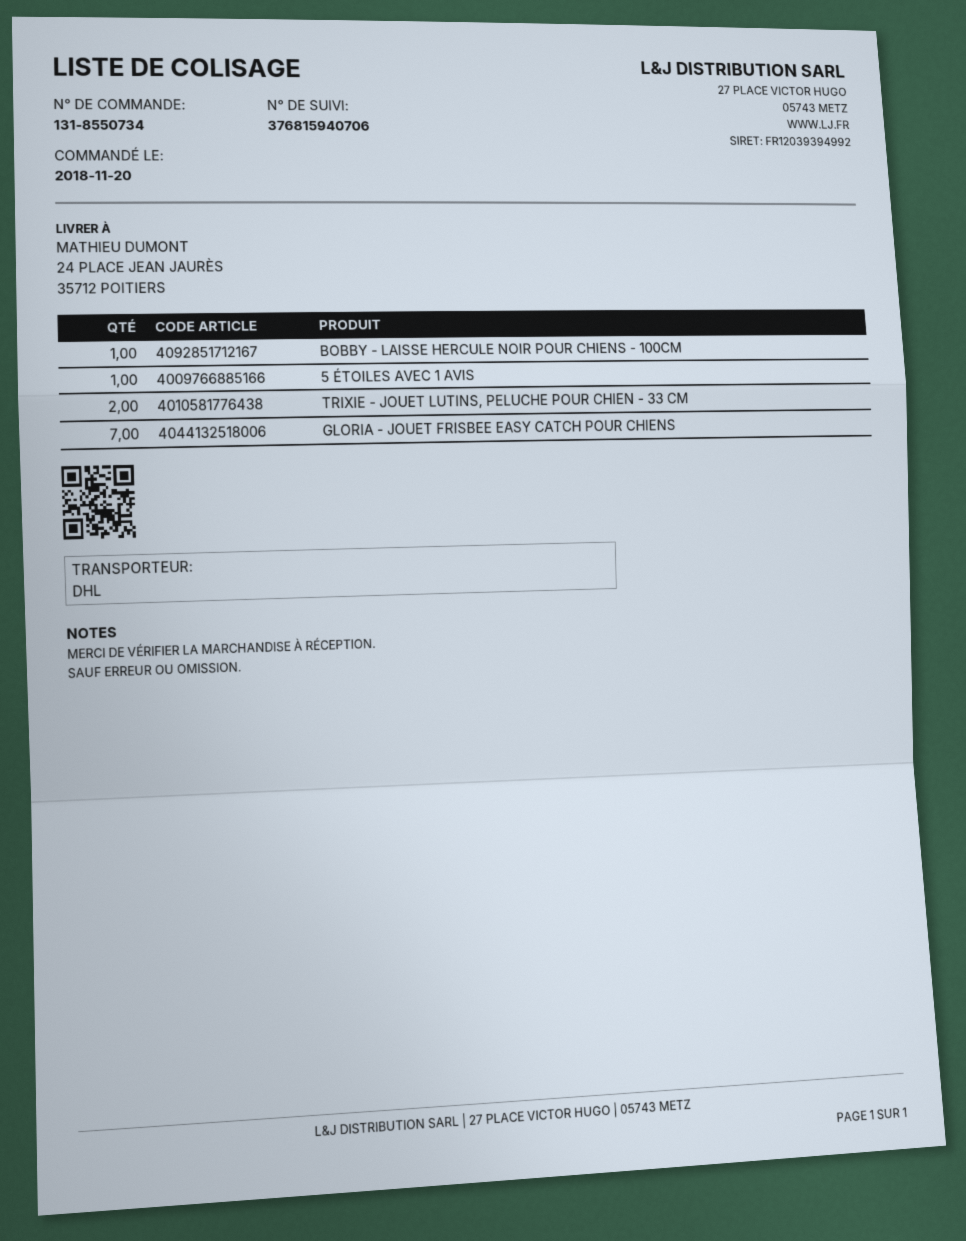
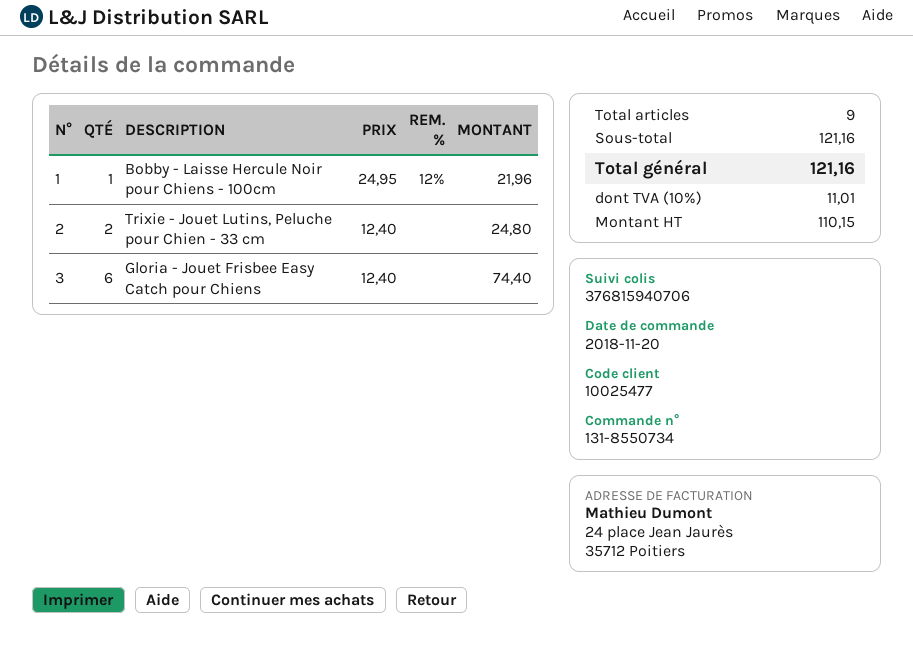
5 ÉTOILES AVEC 1 AVIS: 1 -> none
GLORIA - JOUET FRISBEE EASY CATCH POUR CHIENS: 7 -> 6

